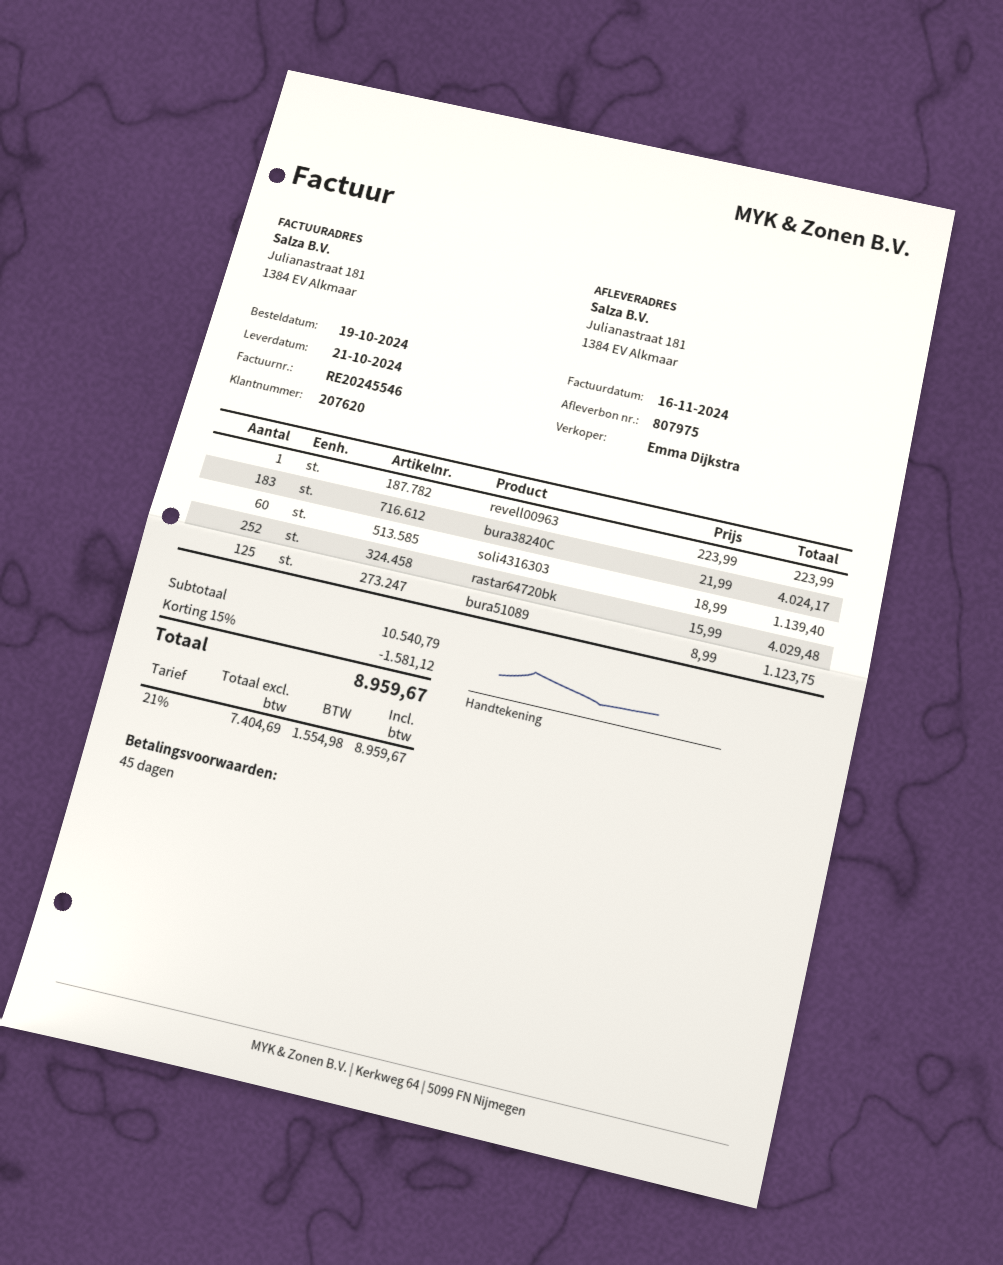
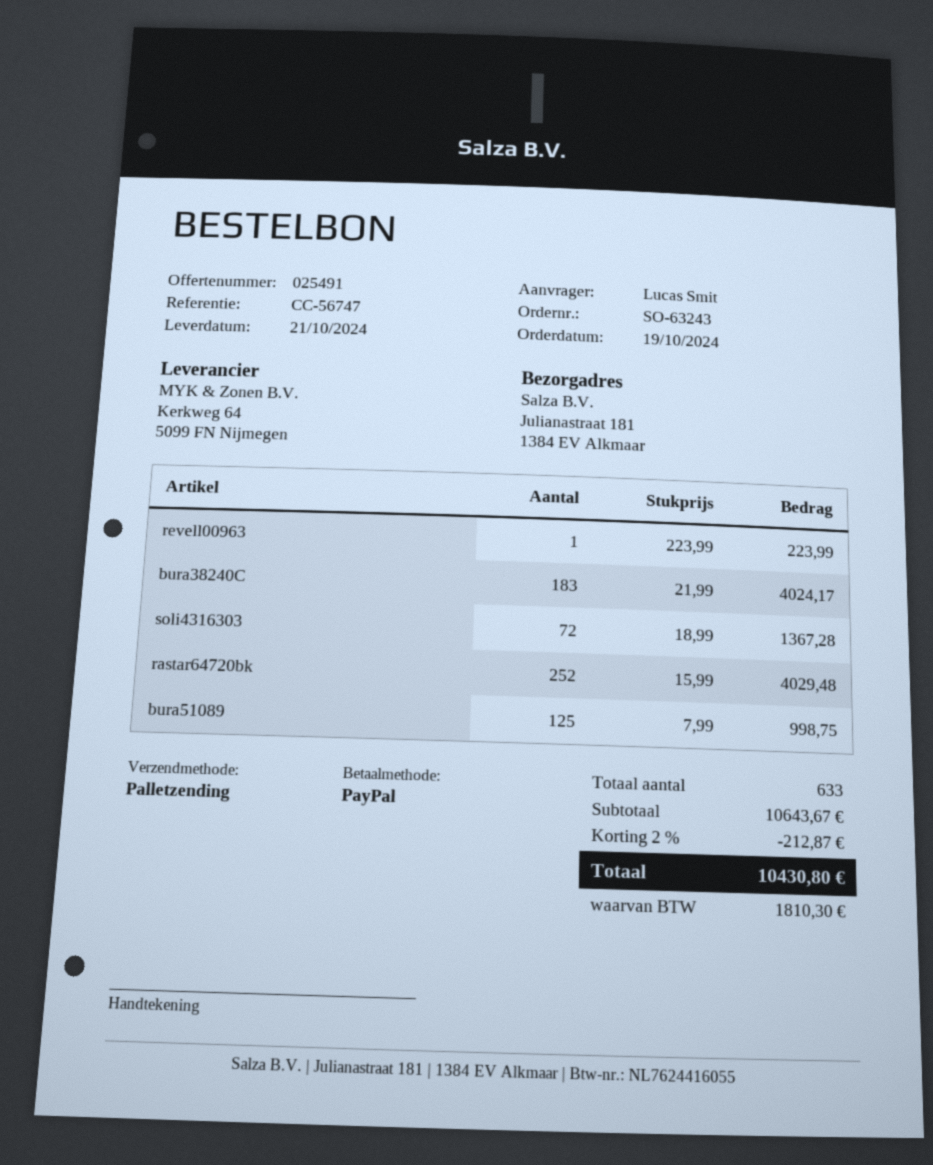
soli4316303: 60 x 18.99 = 1139.40 -> 72 x 18.99 = 1367.28
bura51089: 125 x 8.99 = 1123.75 -> 125 x 7.99 = 998.75
subtotal: 10540.79 -> 10643.67
discount: 15% = 1581.12 -> 2% = 212.87
tax: 1554.98 -> 1810.30
total: 8959.67 -> 10430.80

